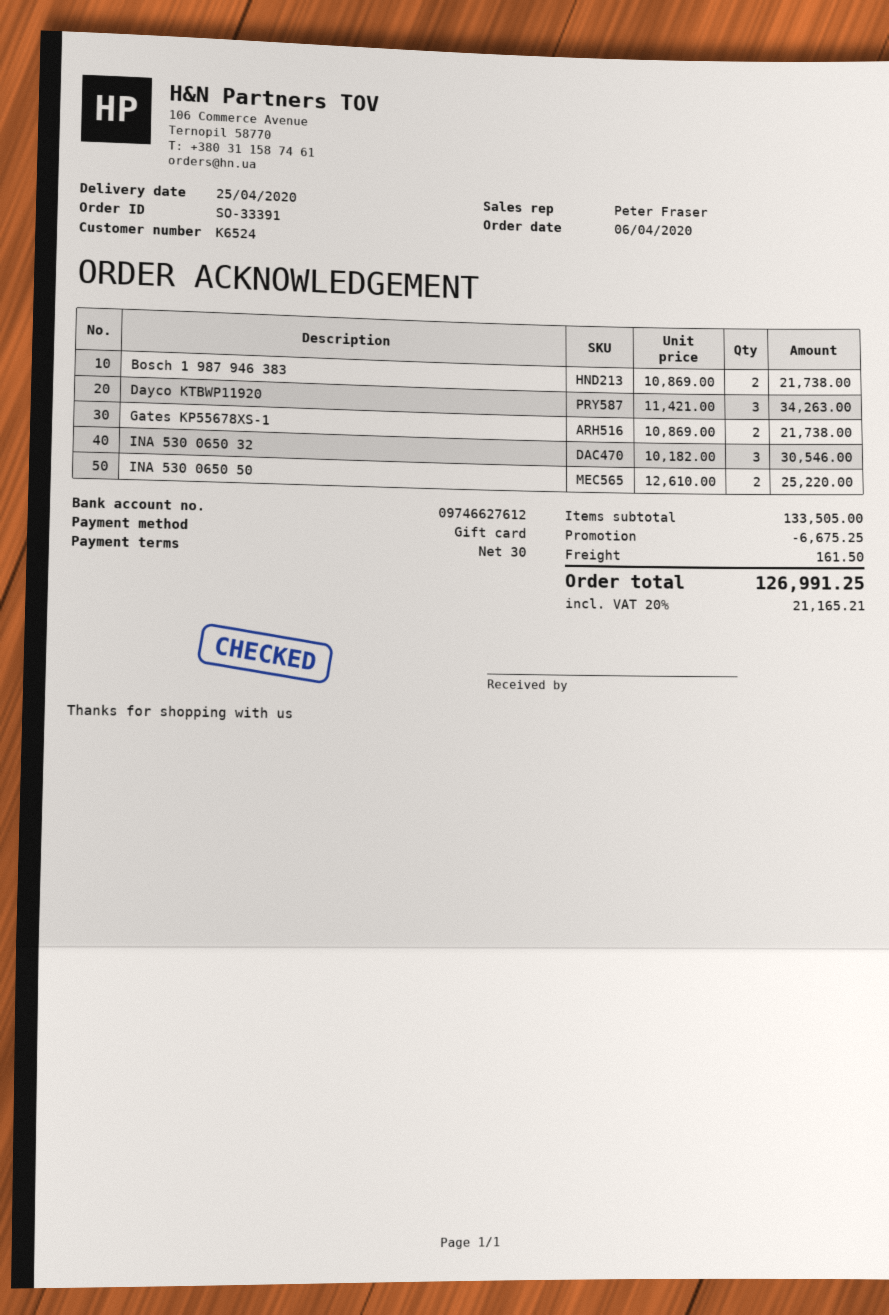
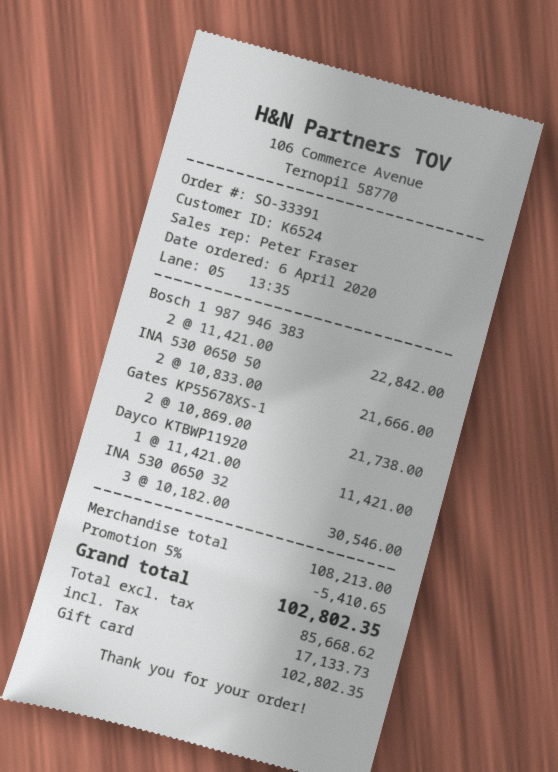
Bosch 1 987 946 383: 2 x 10869.00 = 21738.00 -> 2 x 11421.00 = 22842.00
Dayco KTBWP11920: 3 x 11421.00 = 34263.00 -> 1 x 11421.00 = 11421.00
INA 530 0650 50: 2 x 12610.00 = 25220.00 -> 2 x 10833.00 = 21666.00
subtotal: 133505.00 -> 108213.00
discount: 6675.25 -> 5410.65
shipping: 161.50 -> none
tax: 21165.21 -> 17133.73
total: 126991.25 -> 102802.35

